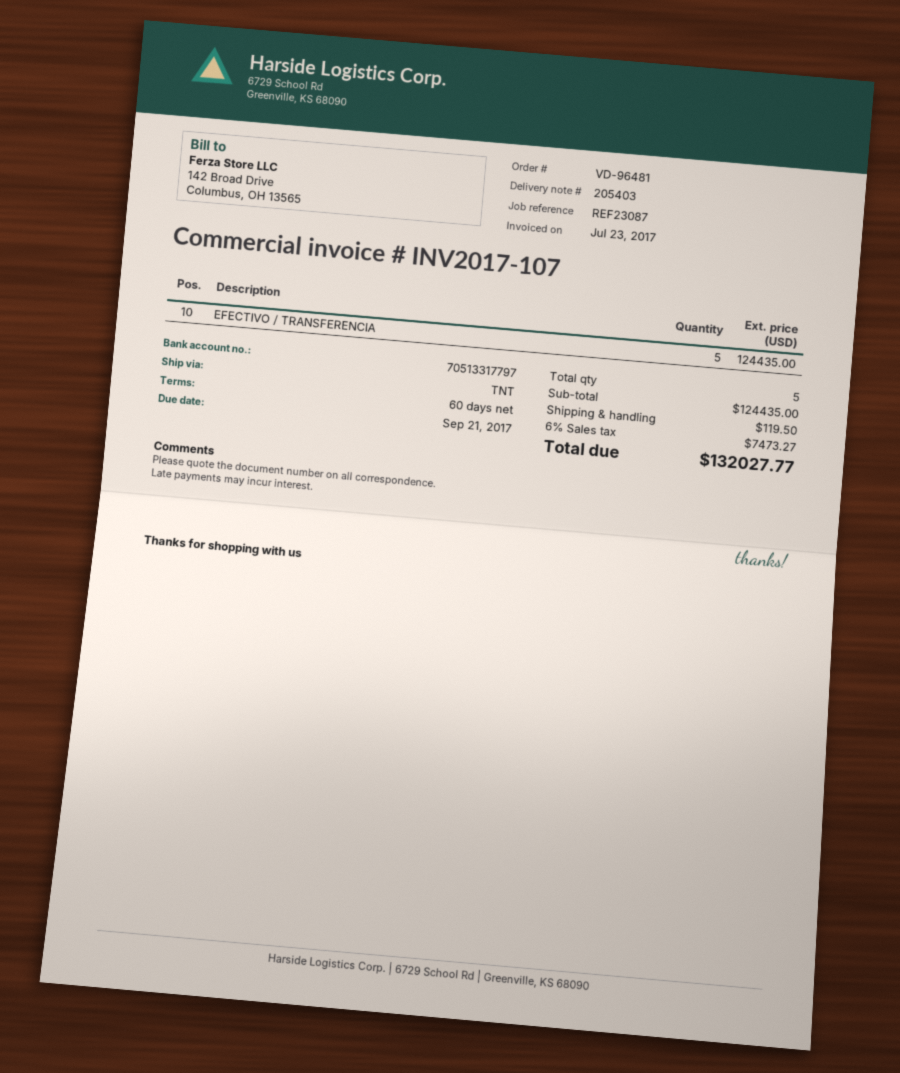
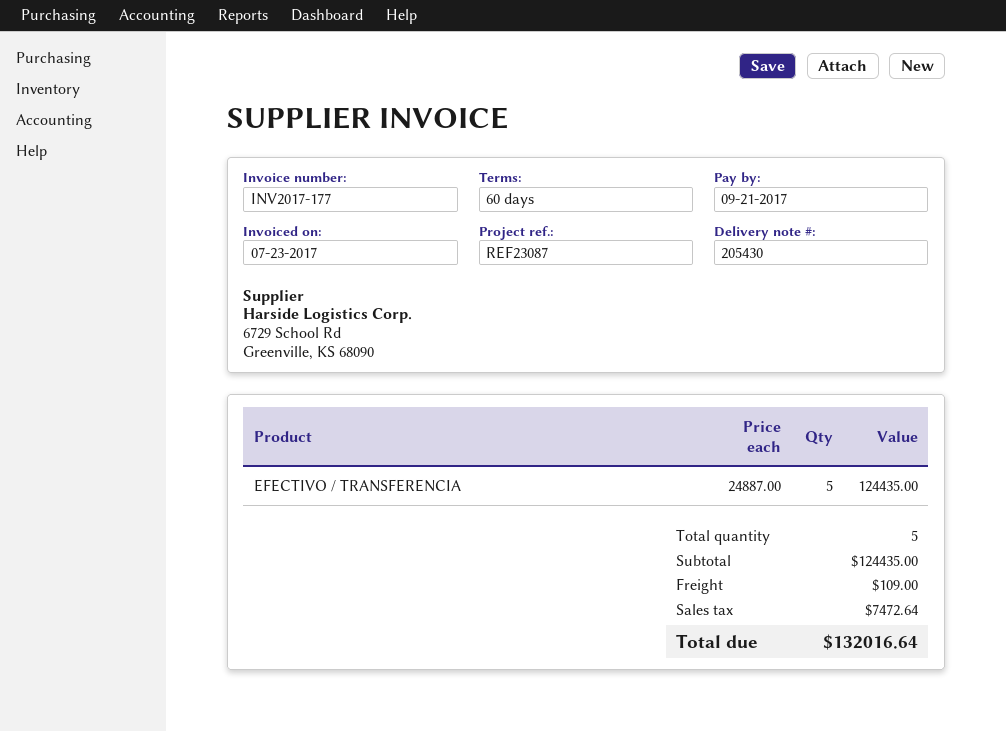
delivery note number: 205403 -> 205430
invoice number: INV2017-107 -> INV2017-177
shipping: 119.50 -> 109.00
tax: 7473.27 -> 7472.64
total: 132027.77 -> 132016.64

